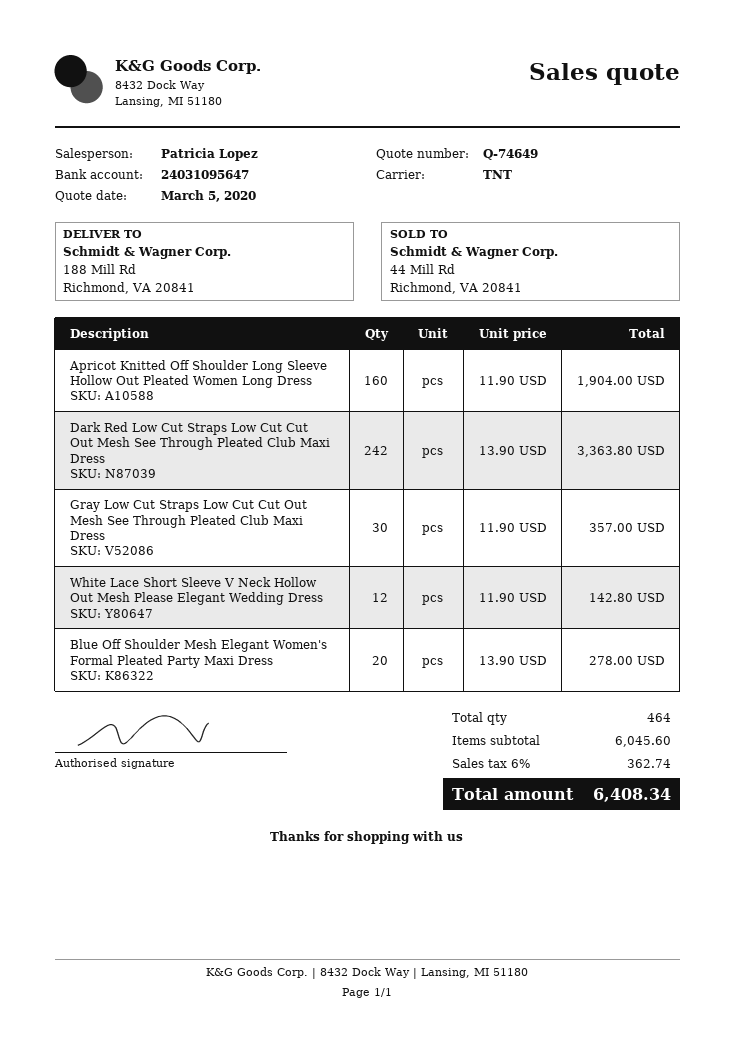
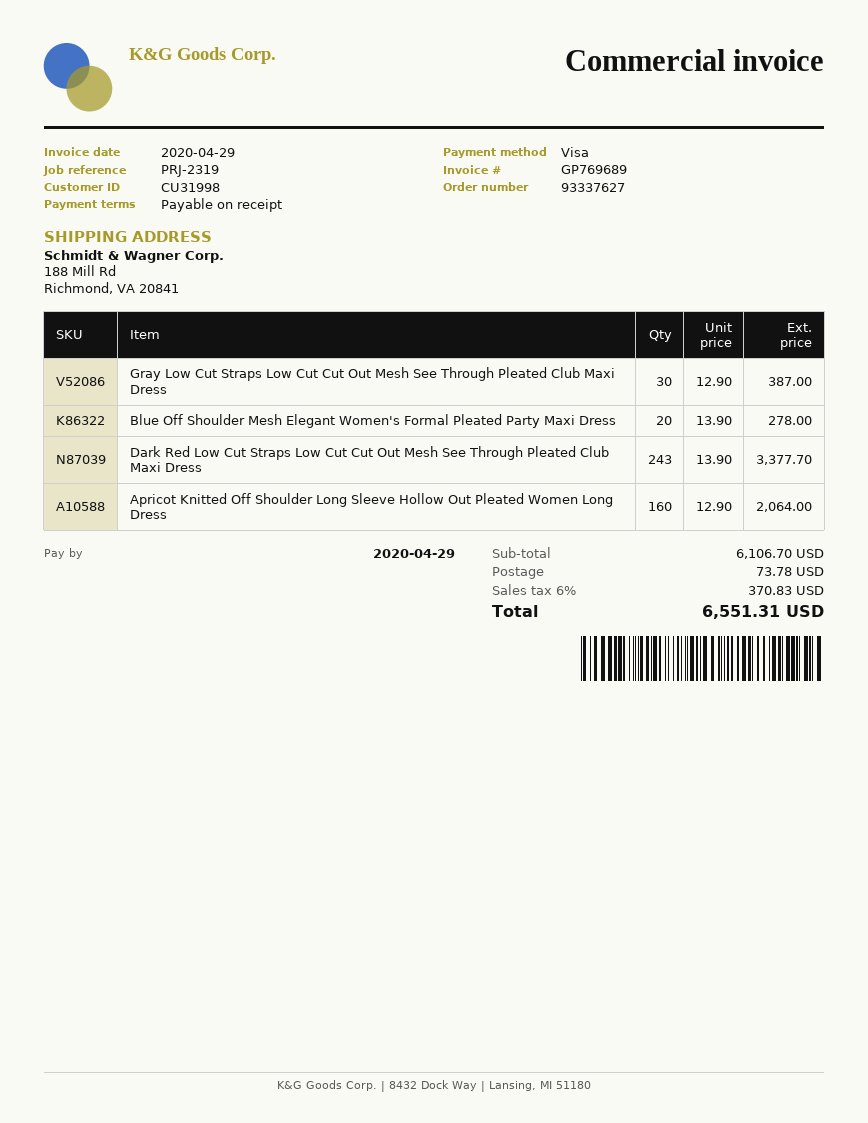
Apricot Knitted Off Shoulder Long Sleeve Hollow Out Pleated Women Long Dress: 160 x 11.90 = 1904.00 -> 160 x 12.90 = 2064.00
Dark Red Low Cut Straps Low Cut Cut Out Mesh See Through Pleated Club Maxi Dress: 242 x 13.90 = 3363.80 -> 243 x 13.90 = 3377.70
Gray Low Cut Straps Low Cut Cut Out Mesh See Through Pleated Club Maxi Dress: 30 x 11.90 = 357.00 -> 30 x 12.90 = 387.00
White Lace Short Sleeve V Neck Hollow Out Mesh Please Elegant Wedding Dress: 12 x 11.90 = 142.80 -> none
subtotal: 6045.60 -> 6106.70
shipping: none -> 73.78
tax: 6% = 362.74 -> 6% = 370.83
total: 6408.34 -> 6551.31

